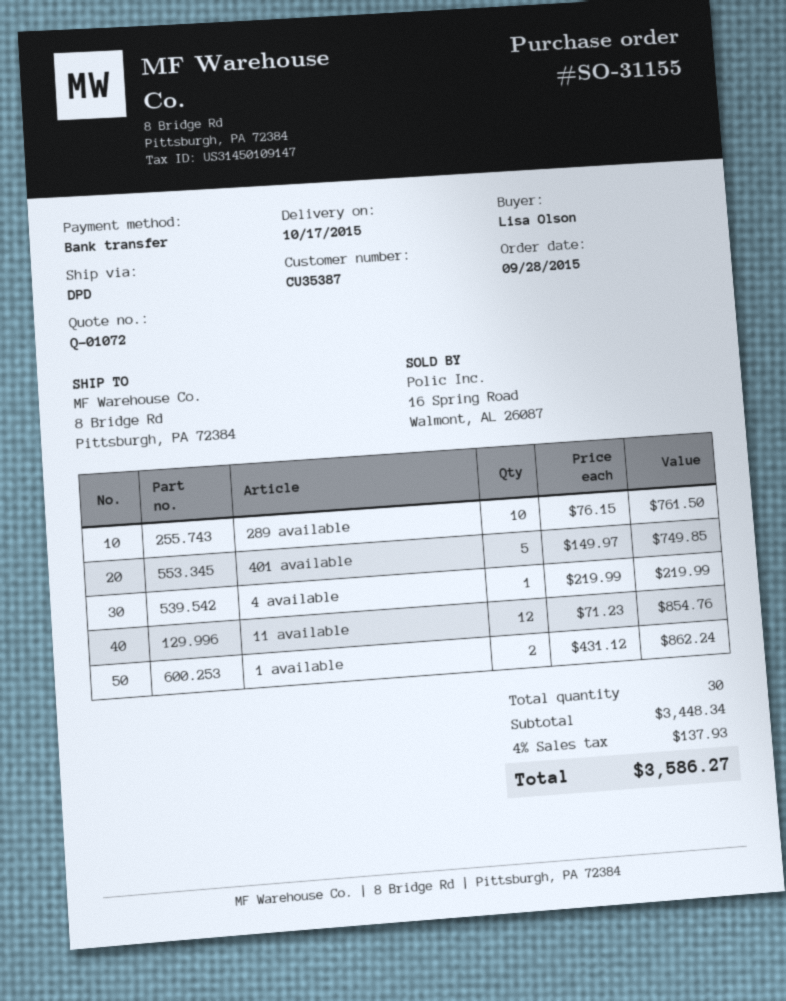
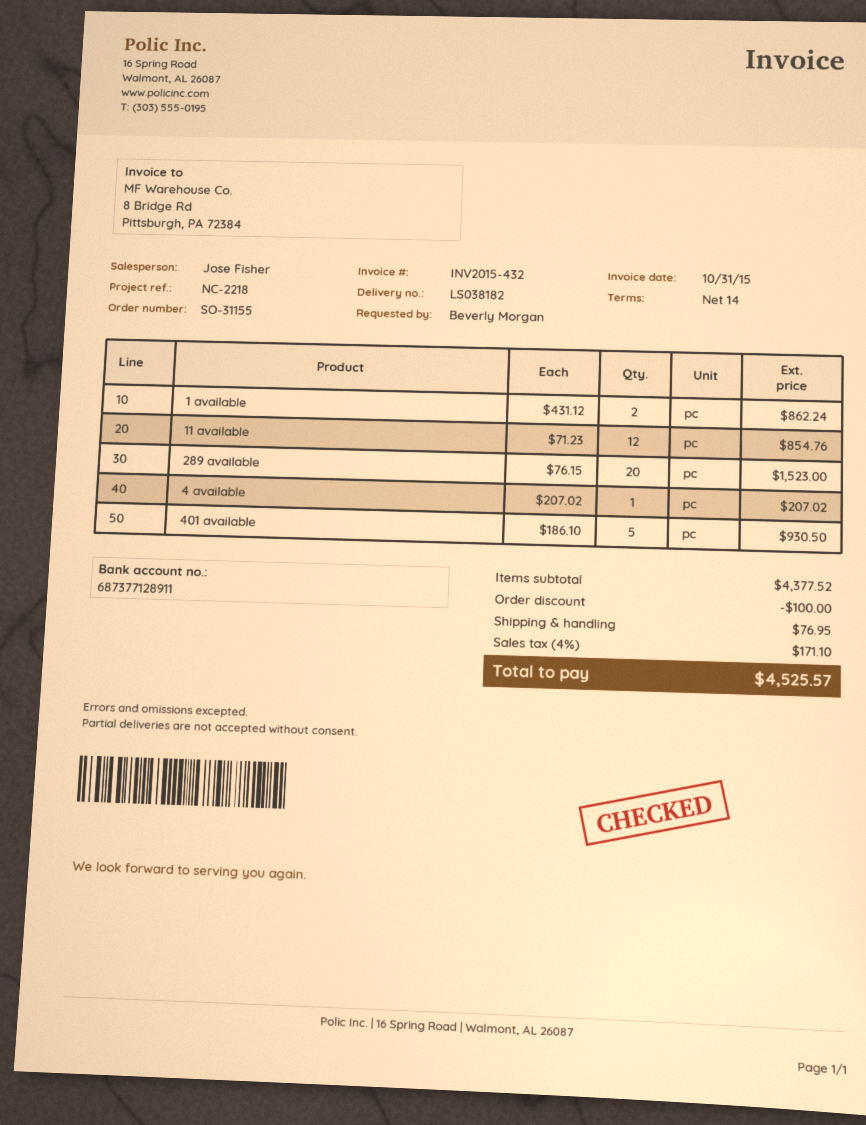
ordered by: Lisa Olson -> Beverly Morgan
289 available: 10 x 76.15 = 761.50 -> 20 x 76.15 = 1523.00
401 available: 5 x 149.97 = 749.85 -> 5 x 186.10 = 930.50
4 available: 1 x 219.99 = 219.99 -> 1 x 207.02 = 207.02
subtotal: 3448.34 -> 4377.52
discount: none -> 100.00
shipping: none -> 76.95
tax: 4% = 137.93 -> 4% = 171.10
total: 3586.27 -> 4525.57

